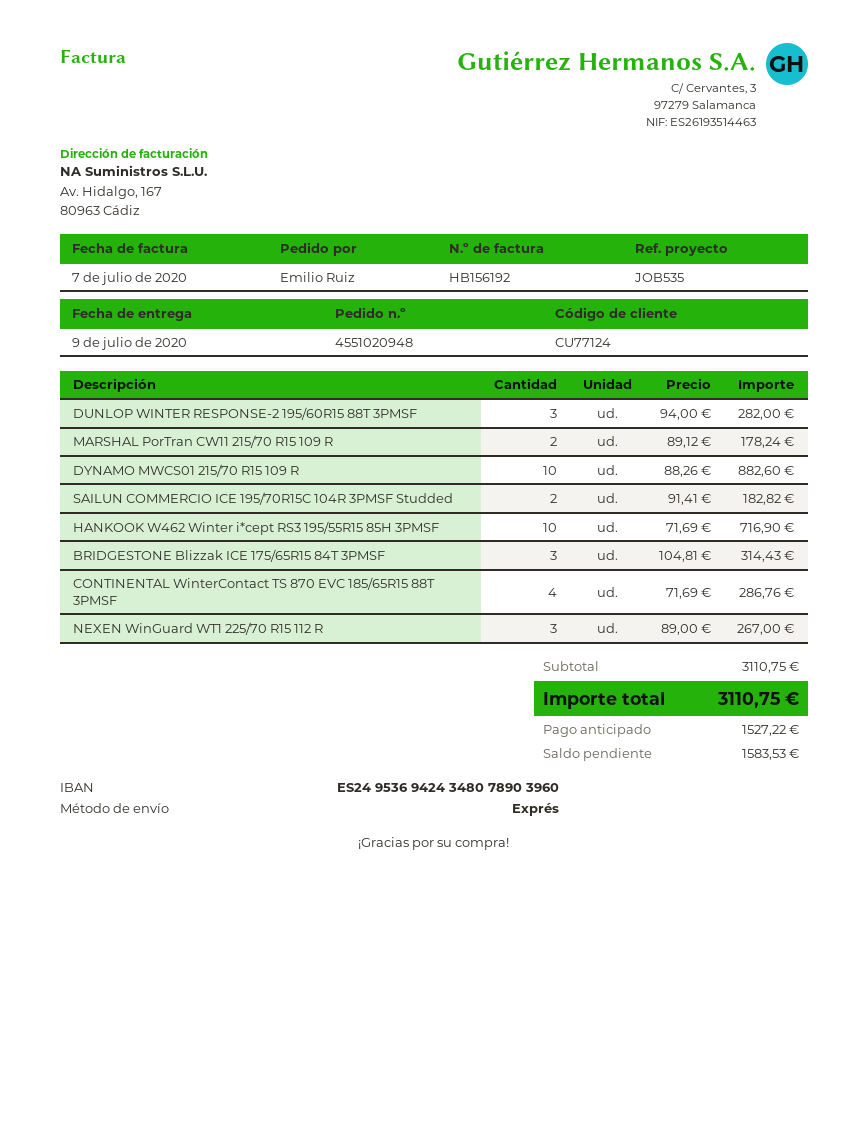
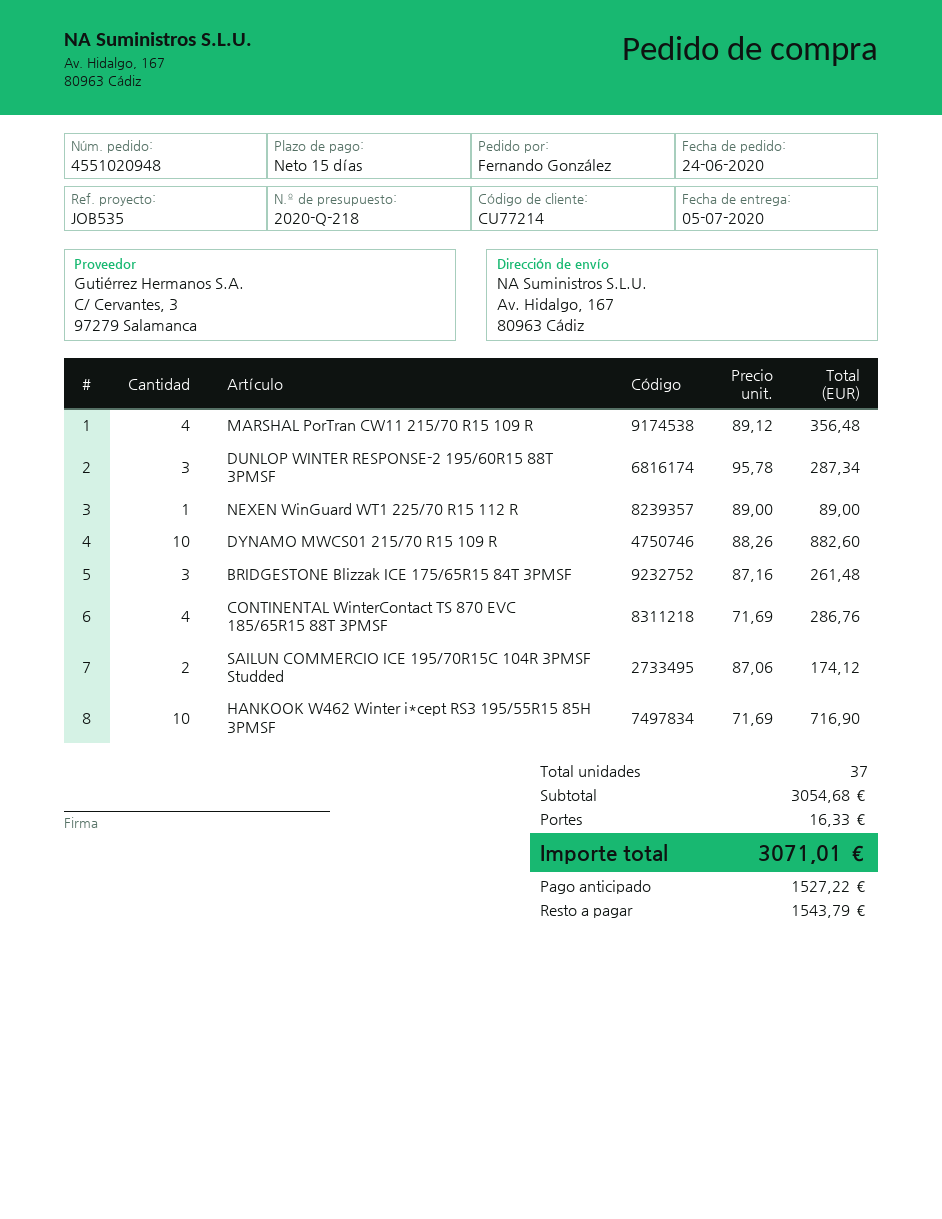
delivery date: 2020-07-09 -> 2020-07-05
customer number: CU77124 -> CU77214
ordered by: Emilio Ruiz -> Fernando González
DUNLOP WINTER RESPONSE-2 195/60R15 88T 3PMSF: 3 x 94.00 = 282.00 -> 3 x 95.78 = 287.34
MARSHAL PorTran CW11 215/70 R15 109 R: 2 x 89.12 = 178.24 -> 4 x 89.12 = 356.48
SAILUN COMMERCIO ICE 195/70R15C 104R 3PMSF Studded: 2 x 91.41 = 182.82 -> 2 x 87.06 = 174.12
BRIDGESTONE Blizzak ICE 175/65R15 84T 3PMSF: 3 x 104.81 = 314.43 -> 3 x 87.16 = 261.48
NEXEN WinGuard WT1 225/70 R15 112 R: 3 x 89.00 = 267.00 -> 1 x 89.00 = 89.00
subtotal: 3110.75 -> 3054.68
shipping: none -> 16.33
total: 3110.75 -> 3071.01
balance: 1583.53 -> 1543.79

